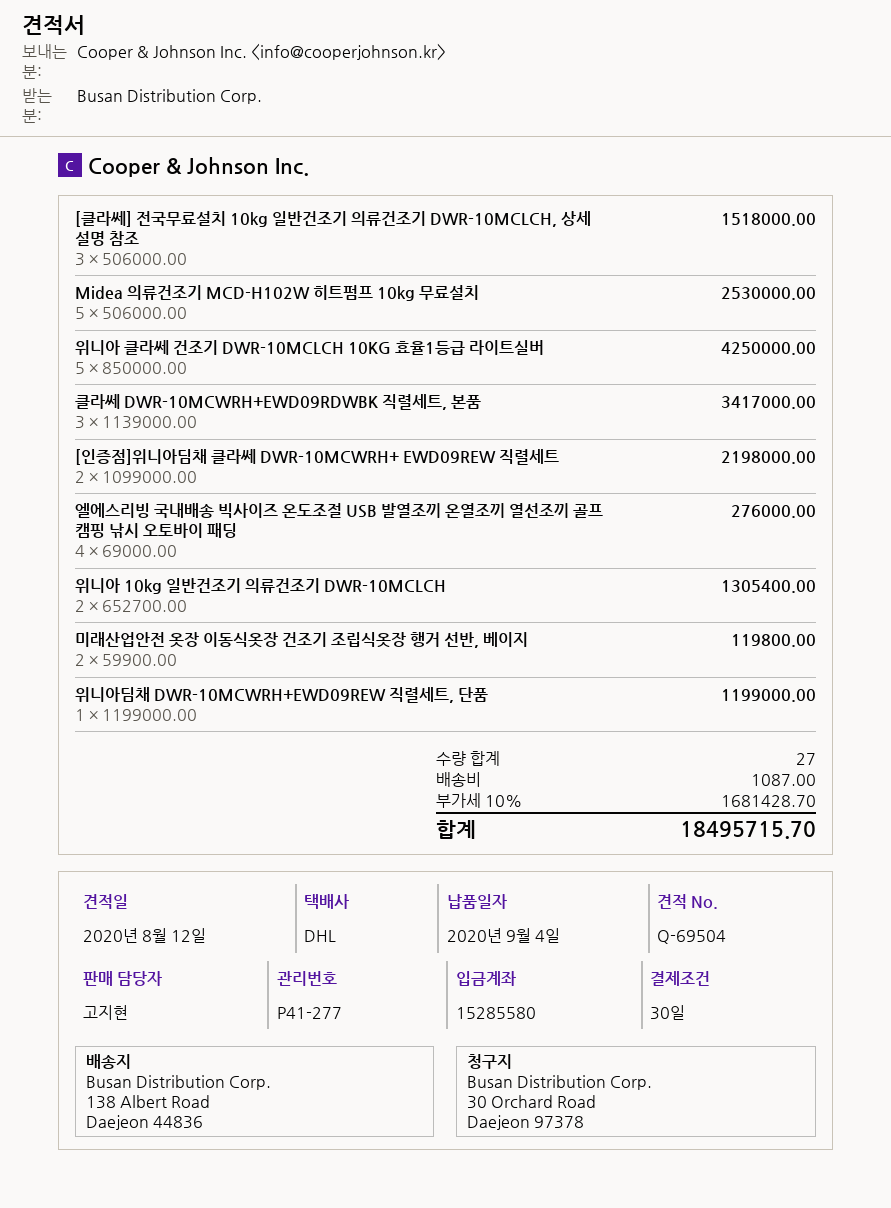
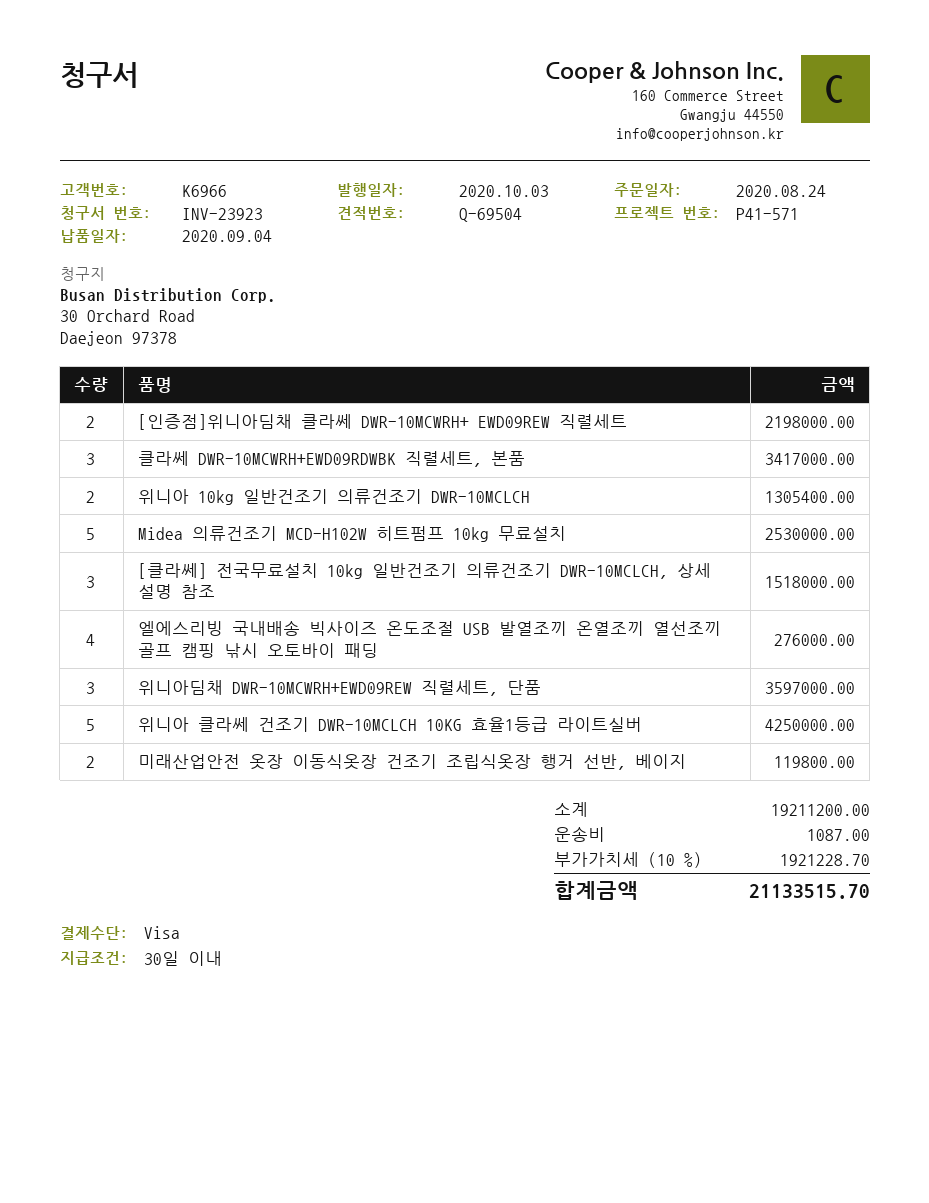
reference: P41-277 -> P41-571
위니아딤채 DWR-10MCWRH+EWD09REW 직렬세트, 단품: 1 for 1199000.00 -> 3 for 3597000.00
tax: 10% = 1681428.70 -> 10% = 1921228.70
total: 18495715.70 -> 21133515.70

